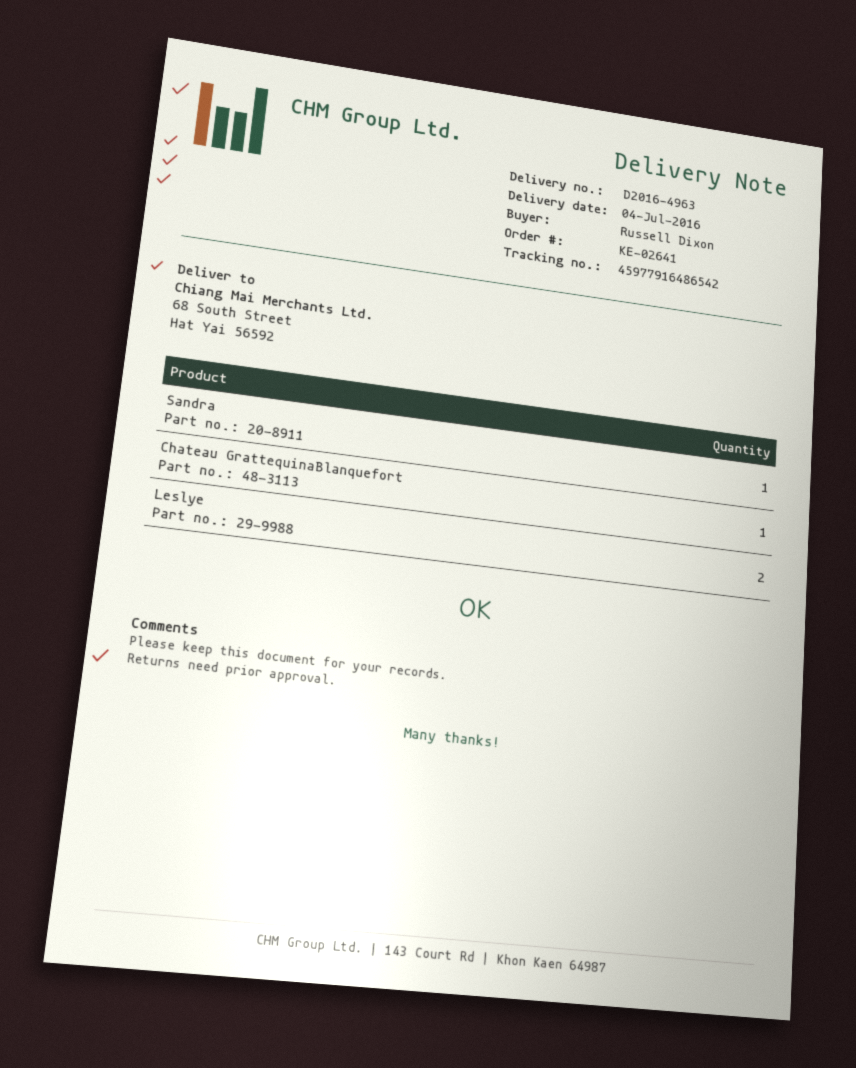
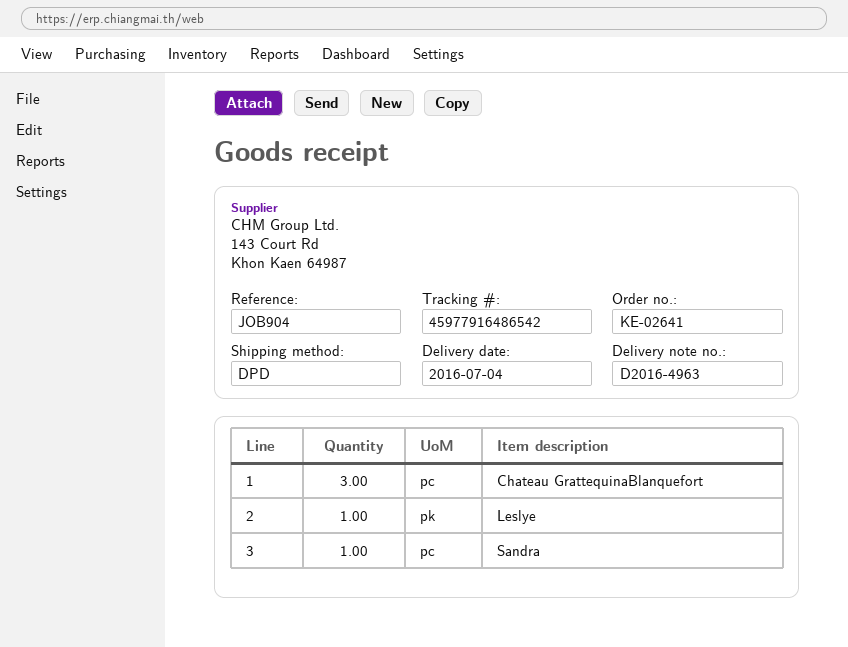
Chateau GrattequinaBlanquefort: 1 -> 3
Leslye: 2 -> 1

